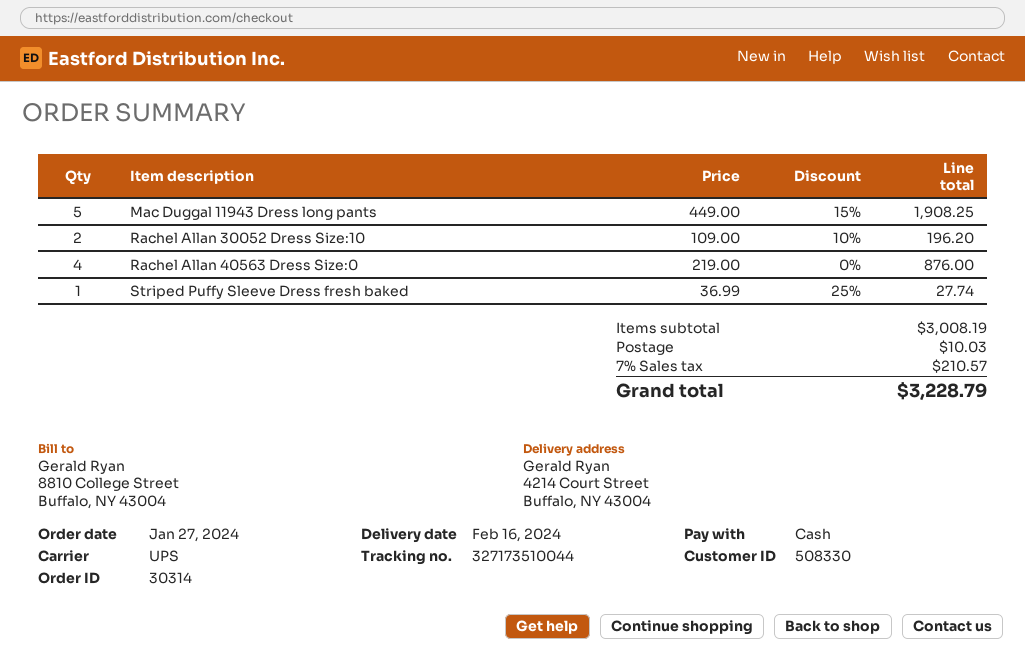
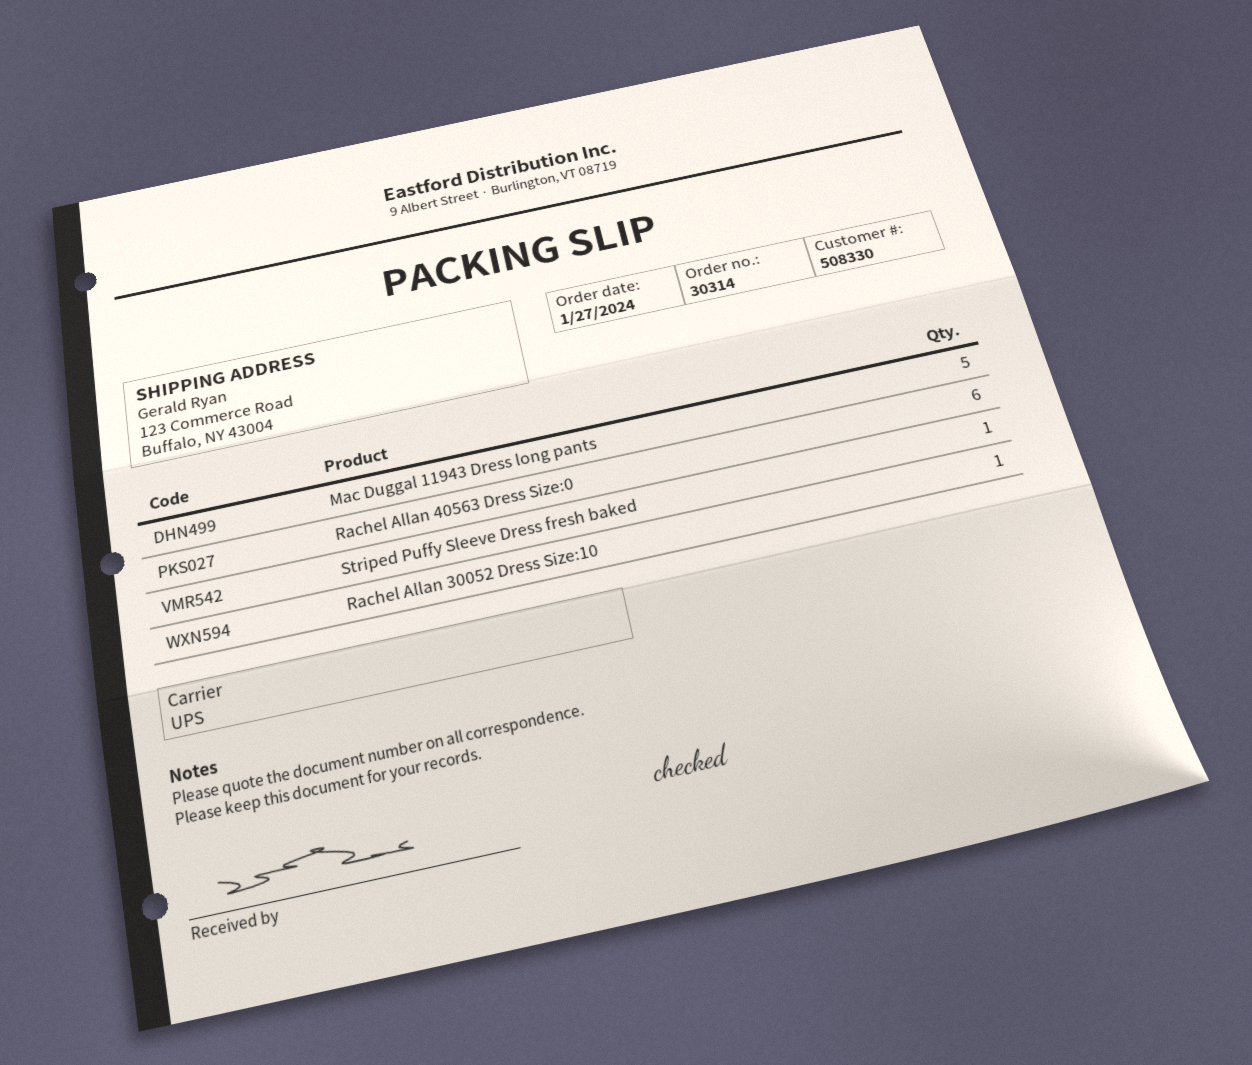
ship to: 4214 Court Street, Buffalo, NY 43004 -> 123 Commerce Road, Buffalo, NY 43004
Rachel Allan 30052 Dress Size:10: 2 -> 1
Rachel Allan 40563 Dress Size:0: 4 -> 6

